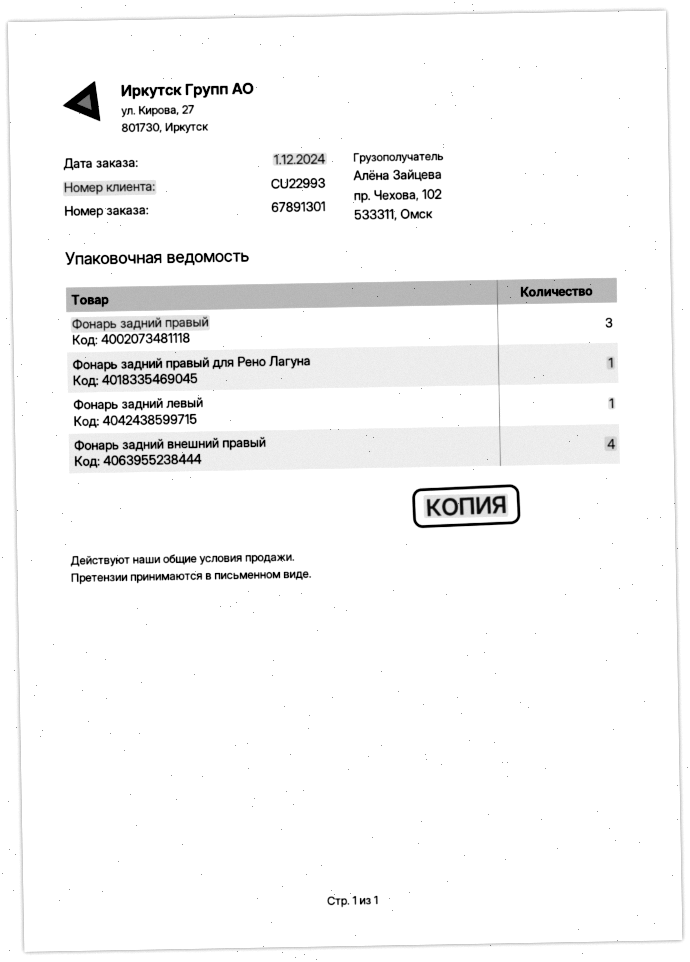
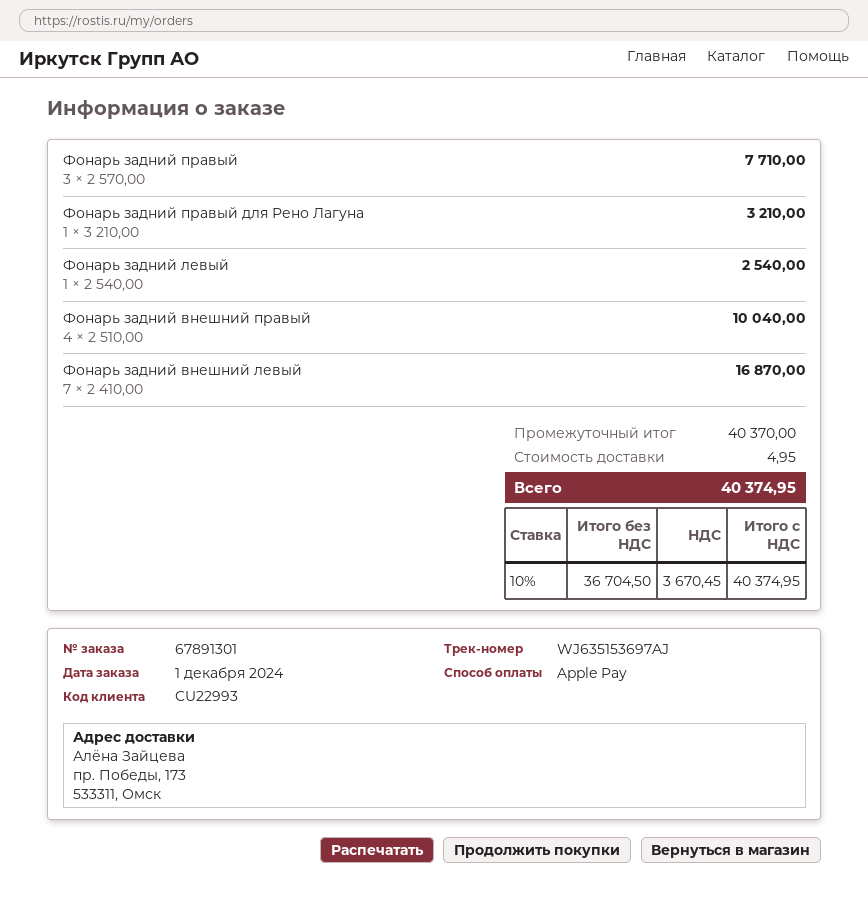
ship to: пр. Чехова, 102, 533311, Омск -> пр. Победы, 173, 533311, Омск
Фонарь задний внешний левый: none -> 7

